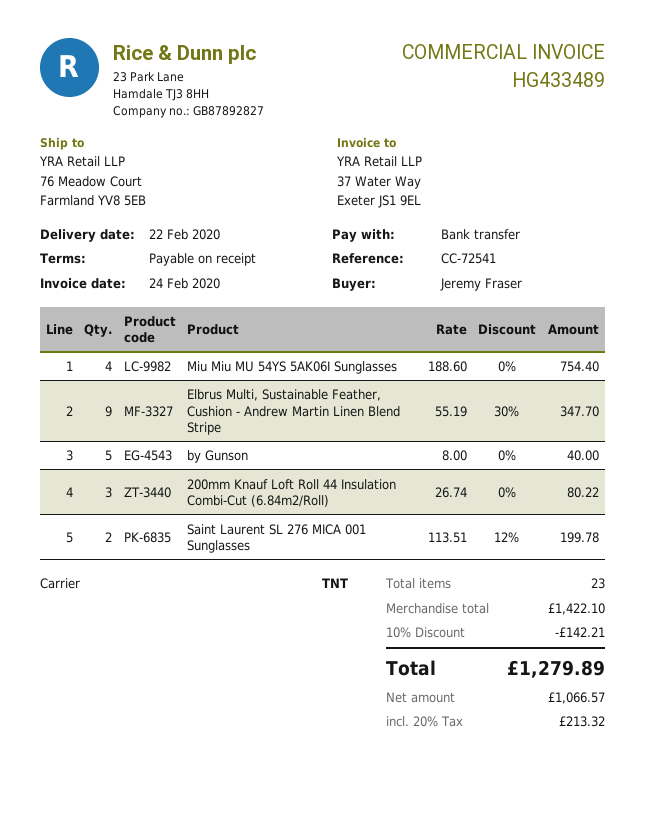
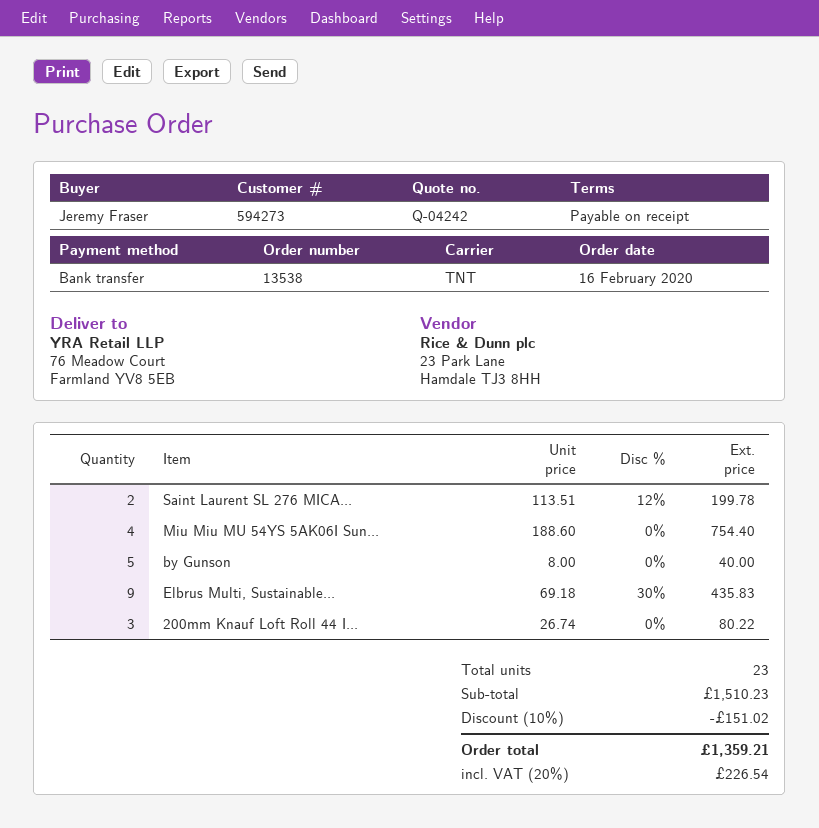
Elbrus Multi, Sustainable Feather, Cushion - Andrew Martin Linen Blend Stripe: 9 x 55.19 - 30% = 347.70 -> 9 x 69.18 - 30% = 435.83
subtotal: 1422.10 -> 1510.23
discount: 10% = 142.21 -> 10% = 151.02
tax: 20% = 213.32 -> 20% = 226.54
total: 1279.89 -> 1359.21

